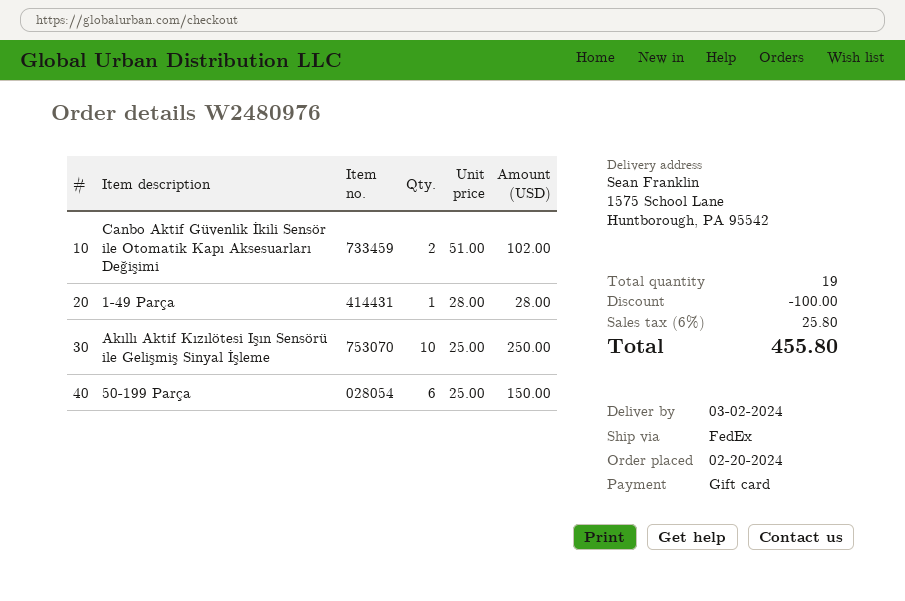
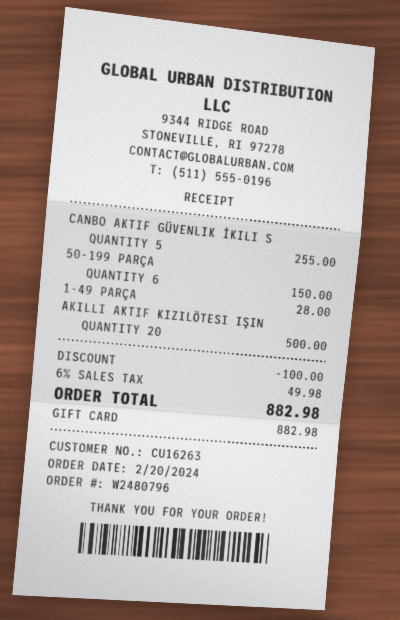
order number: W2480976 -> W2480796
Canbo Aktif Güvenlik İkili Sensör ile Otomatik Kapı Aksesuarları Değişimi: 2 for 102.00 -> 5 for 255.00
Akıllı Aktif Kızılötesi Işın Sensörü ile Gelişmiş Sinyal İşleme: 10 for 250.00 -> 20 for 500.00
tax: 6% = 25.80 -> 6% = 49.98
total: 455.80 -> 882.98

